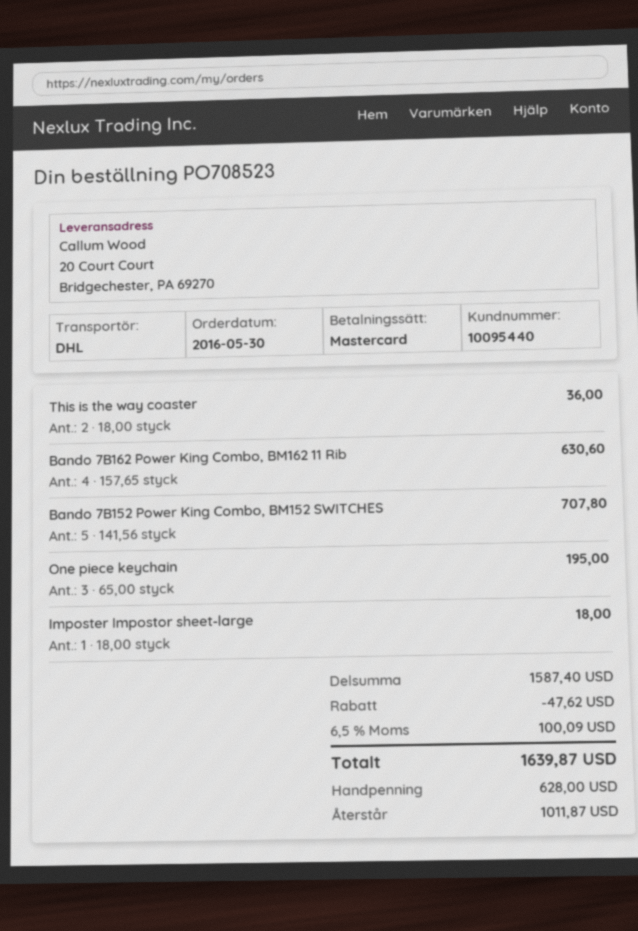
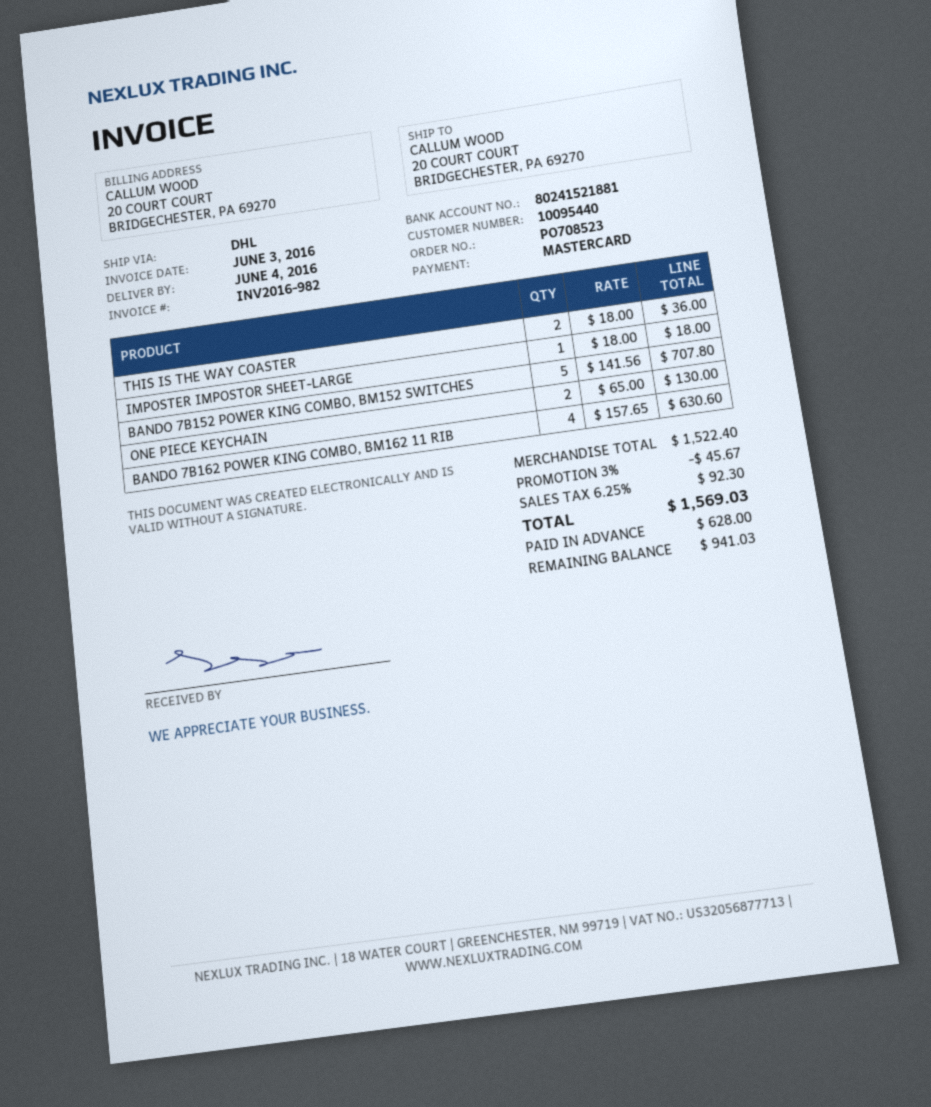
One piece keychain: 3 x 65.00 = 195.00 -> 2 x 65.00 = 130.00
subtotal: 1587.40 -> 1522.40
discount: 47.62 -> 45.67
tax: 6.5% = 100.09 -> 6.25% = 92.30
total: 1639.87 -> 1569.03
balance: 1011.87 -> 941.03

